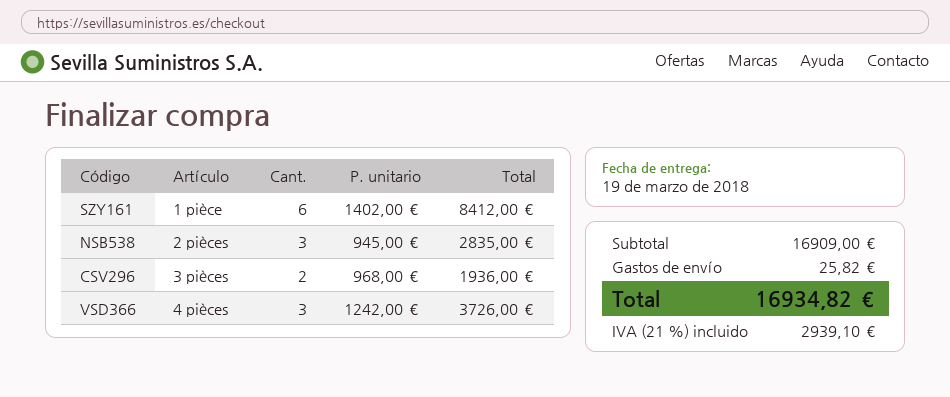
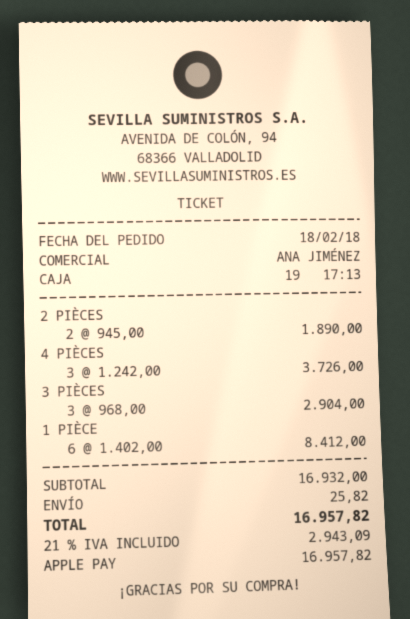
2 pièces: 3 x 945.00 = 2835.00 -> 2 x 945.00 = 1890.00
3 pièces: 2 x 968.00 = 1936.00 -> 3 x 968.00 = 2904.00
subtotal: 16909.00 -> 16932.00
tax: 21% = 2939.10 -> 21% = 2943.09
total: 16934.82 -> 16957.82

